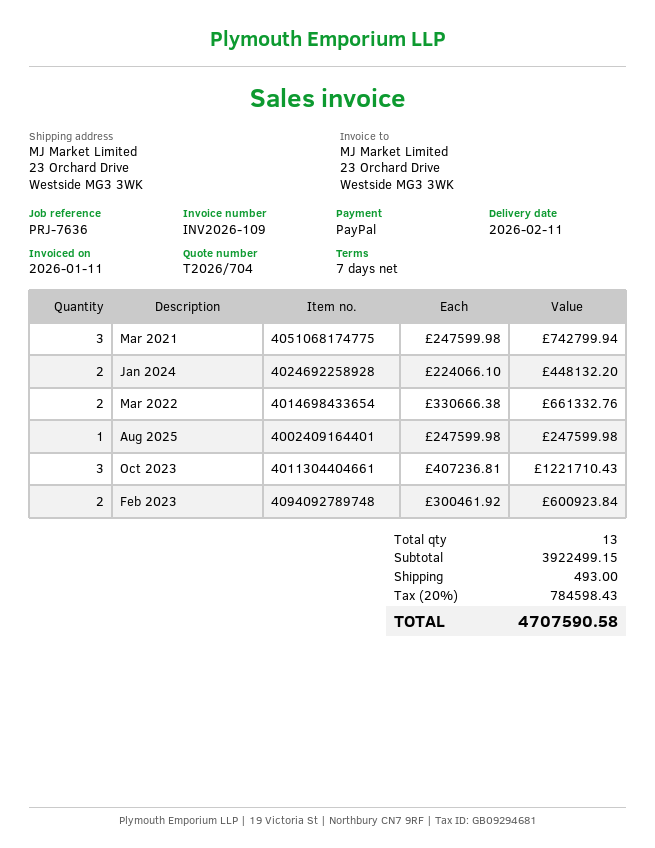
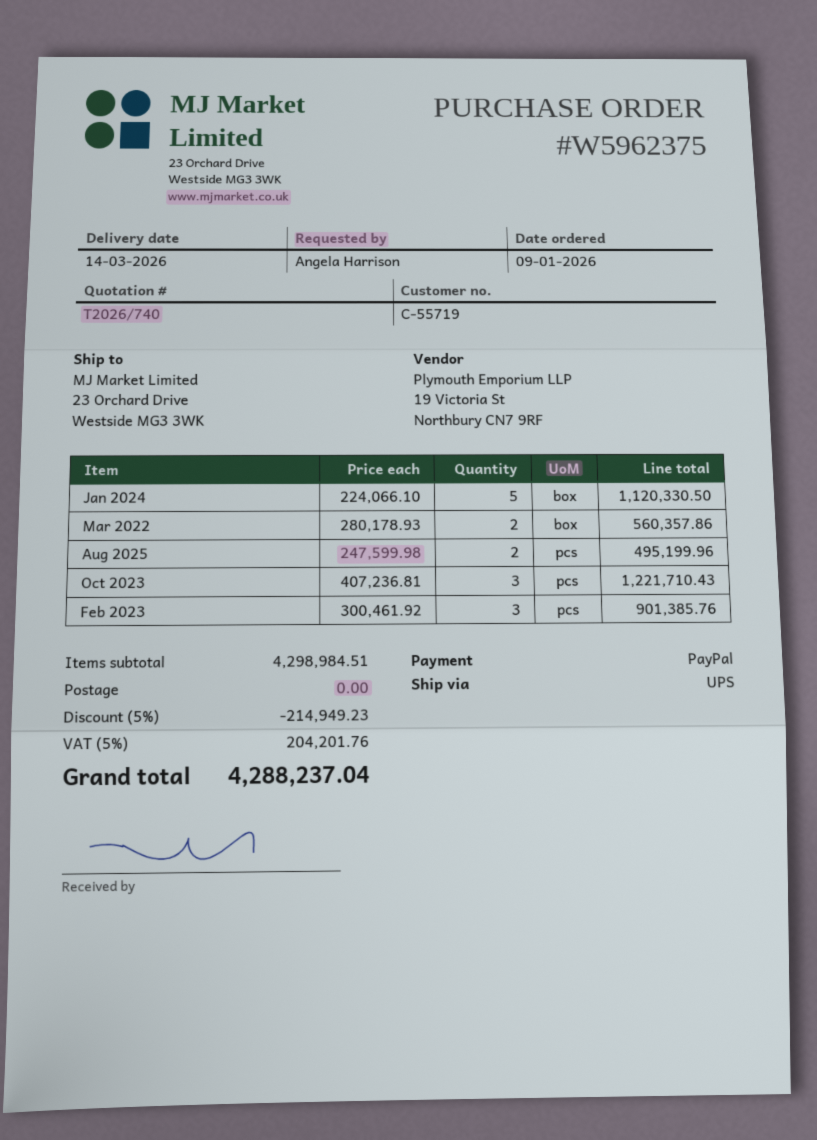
quote number: T2026/704 -> T2026/740
delivery date: 2026-02-11 -> 2026-03-14
Mar 2021: 3 x 247599.98 = 742799.94 -> none
Jan 2024: 2 x 224066.10 = 448132.20 -> 5 x 224066.10 = 1120330.50
Mar 2022: 2 x 330666.38 = 661332.76 -> 2 x 280178.93 = 560357.86
Aug 2025: 1 x 247599.98 = 247599.98 -> 2 x 247599.98 = 495199.96
Feb 2023: 2 x 300461.92 = 600923.84 -> 3 x 300461.92 = 901385.76
subtotal: 3922499.15 -> 4298984.51
discount: none -> 5% = 214949.23
shipping: 493.00 -> 0.00
tax: 20% = 784598.43 -> 5% = 204201.76
total: 4707590.58 -> 4288237.04

